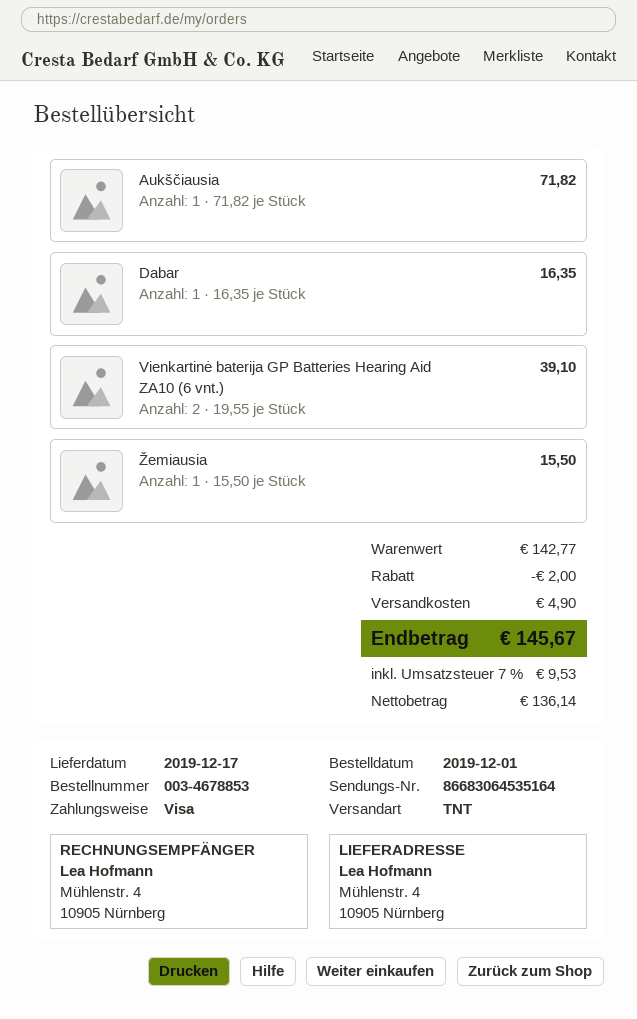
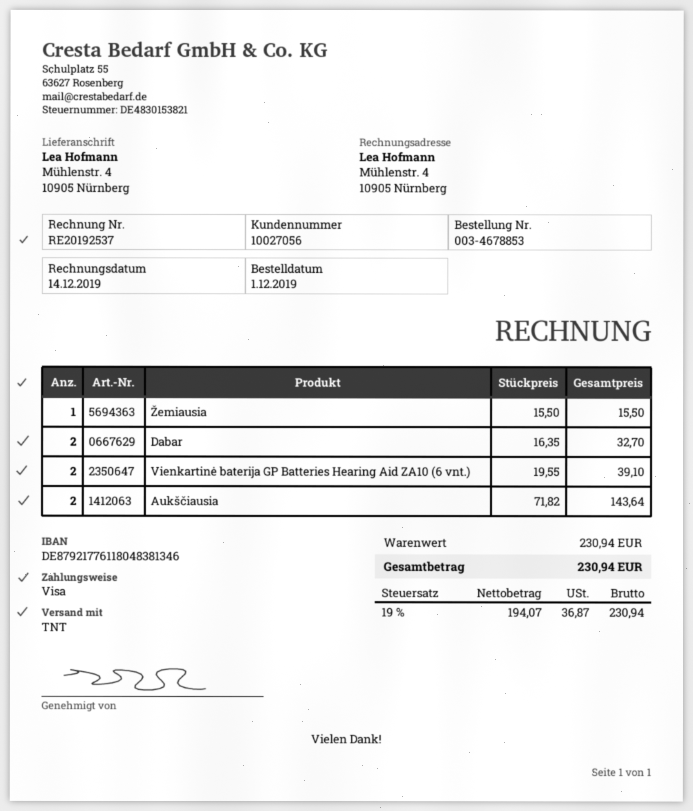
Aukščiausia: 1 x 71.82 = 71.82 -> 2 x 71.82 = 143.64
Dabar: 1 x 16.35 = 16.35 -> 2 x 16.35 = 32.70
subtotal: 142.77 -> 230.94
discount: 2.00 -> none
shipping: 4.90 -> none
net: 136.14 -> 194.07
tax: 7% = 9.53 -> 19% = 36.87
total: 145.67 -> 230.94

